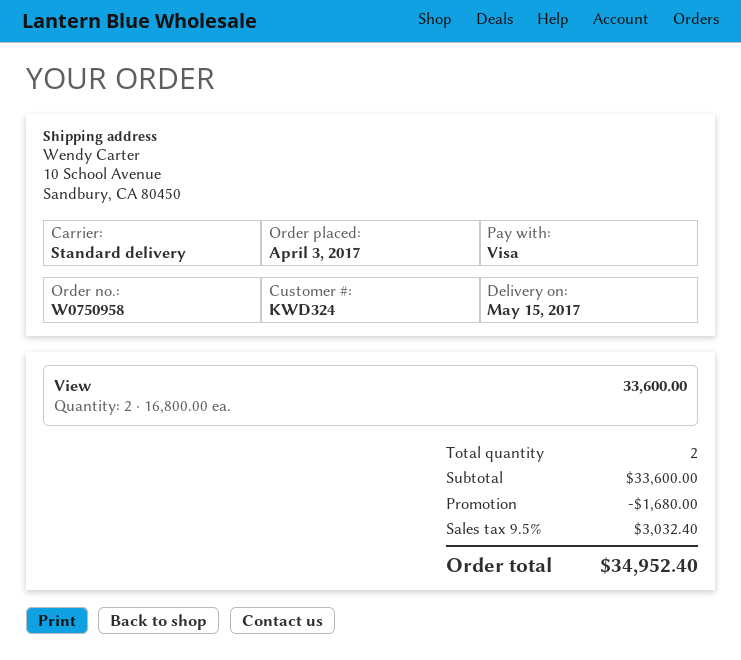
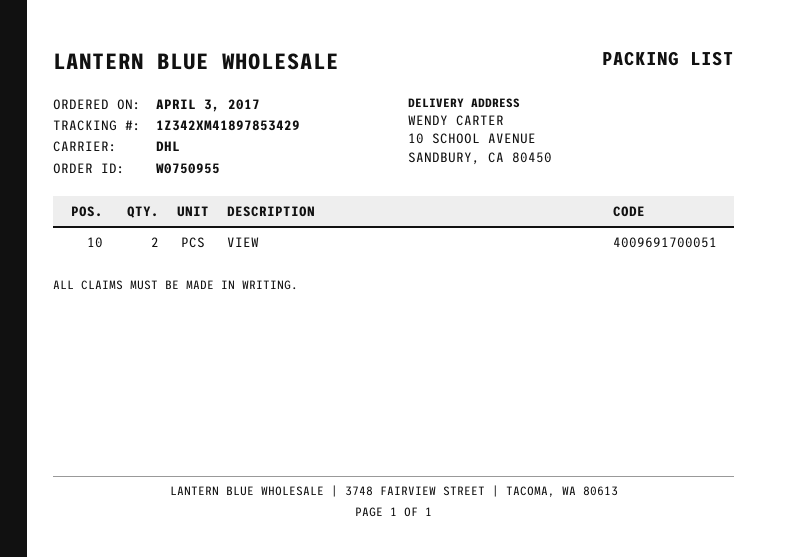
order number: W0750958 -> W0750955
shipping method: standard -> DHL

